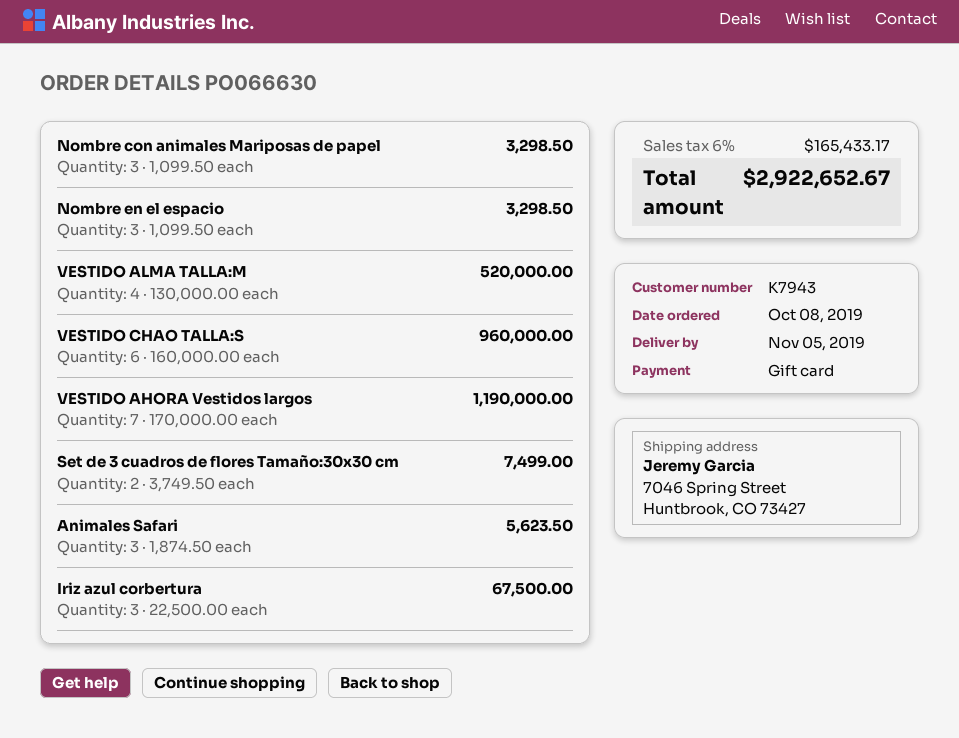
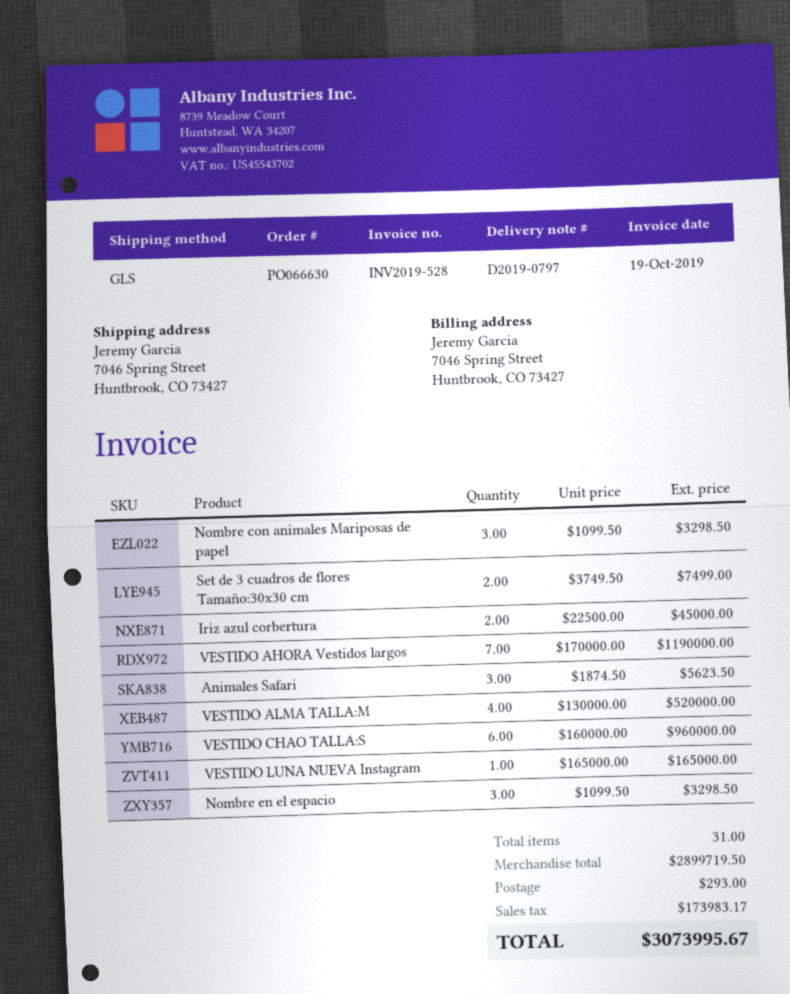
Iriz azul corbertura: 3 x 22500.00 = 67500.00 -> 2 x 22500.00 = 45000.00
VESTIDO LUNA NUEVA Instagram: none -> 1 x 165000.00 = 165000.00
shipping: none -> 293.00
tax: 165433.17 -> 173983.17
total: 2922652.67 -> 3073995.67

